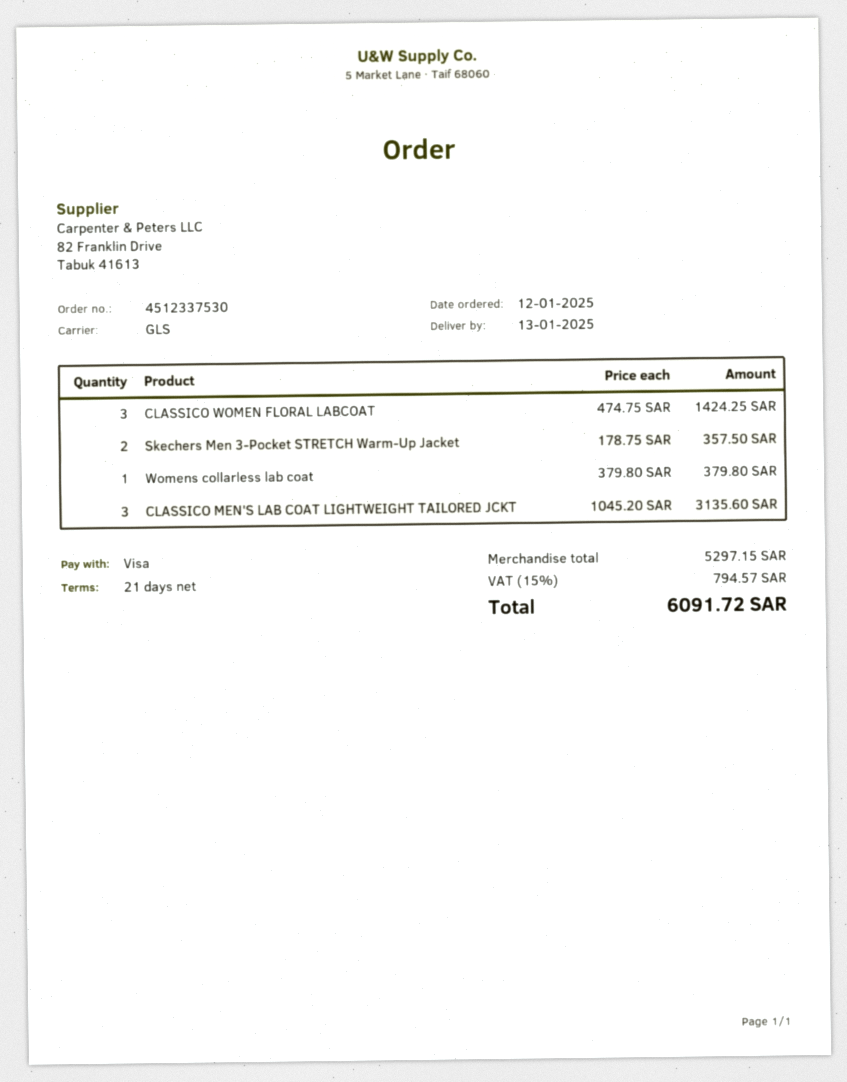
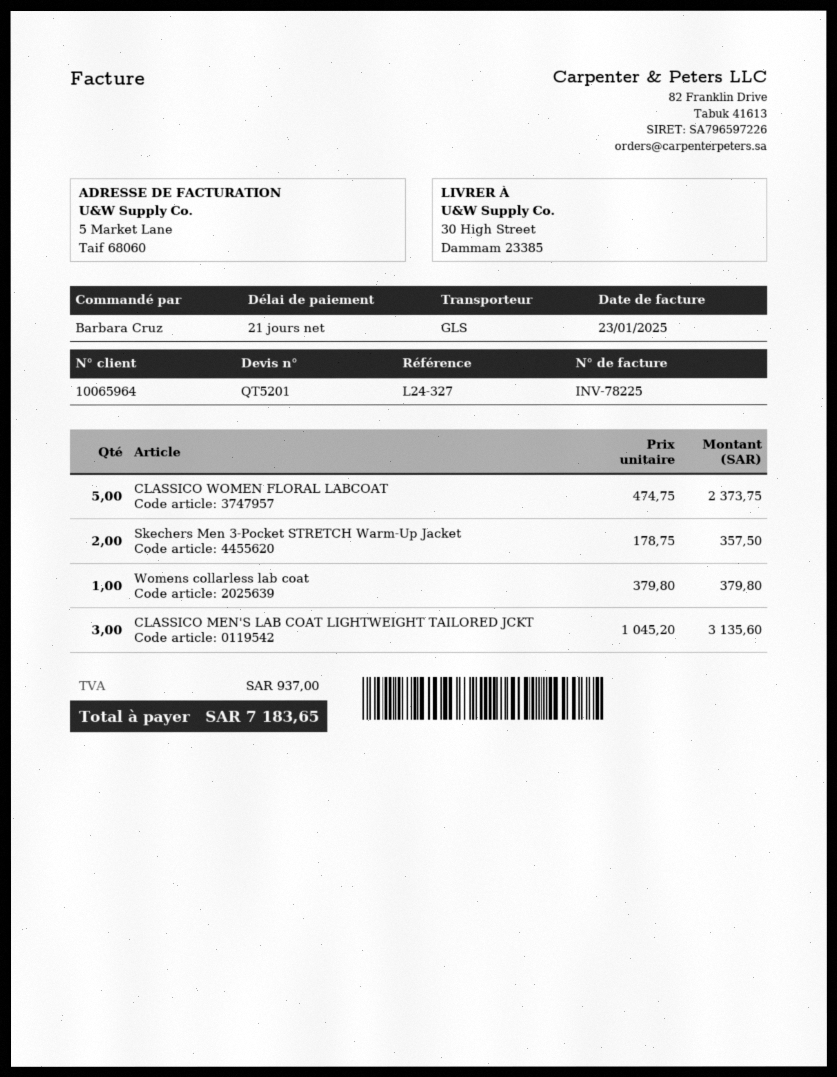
CLASSICO WOMEN FLORAL LABCOAT: 3 x 474.75 = 1424.25 -> 5 x 474.75 = 2373.75
tax: 794.57 -> 937.00
total: 6091.72 -> 7183.65

